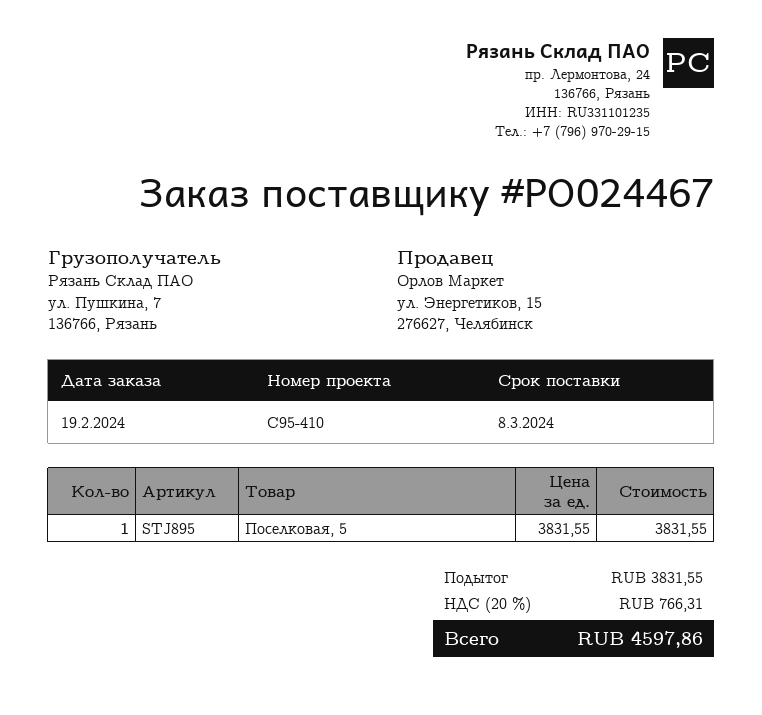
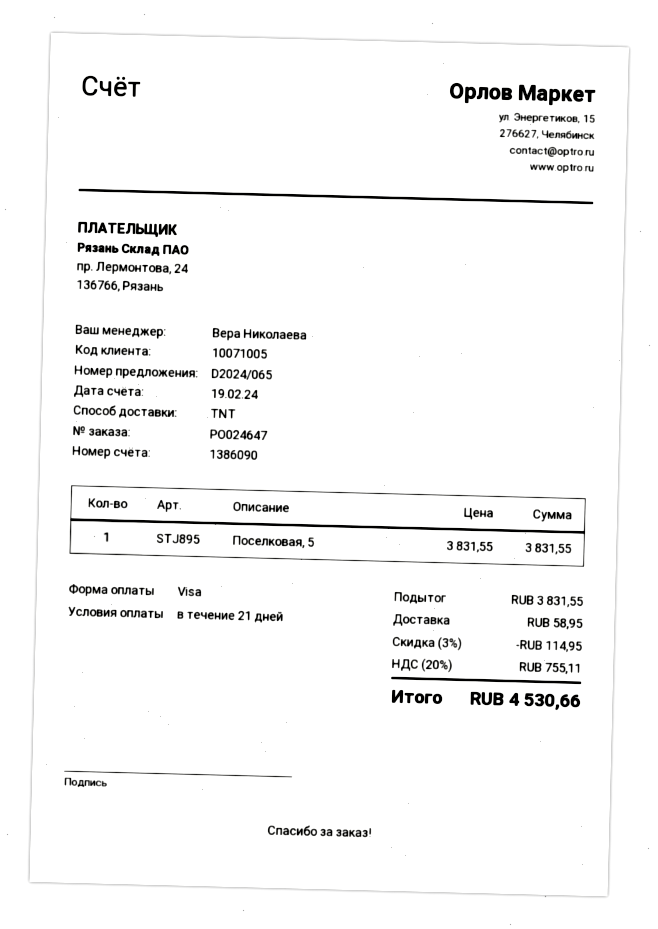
order number: PO024467 -> PO024647
discount: none -> 3% = 114.95
shipping: none -> 58.95
tax: 20% = 766.31 -> 20% = 755.11
total: 4597.86 -> 4530.66

